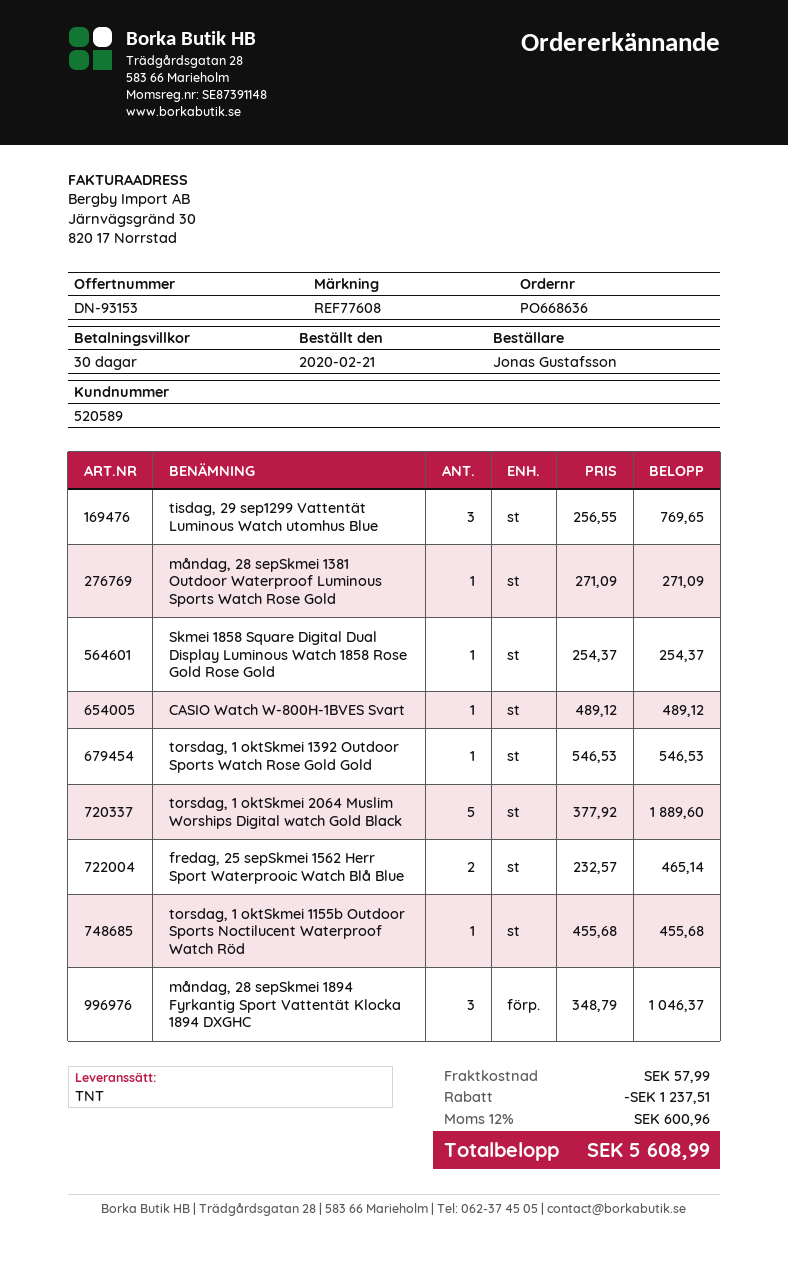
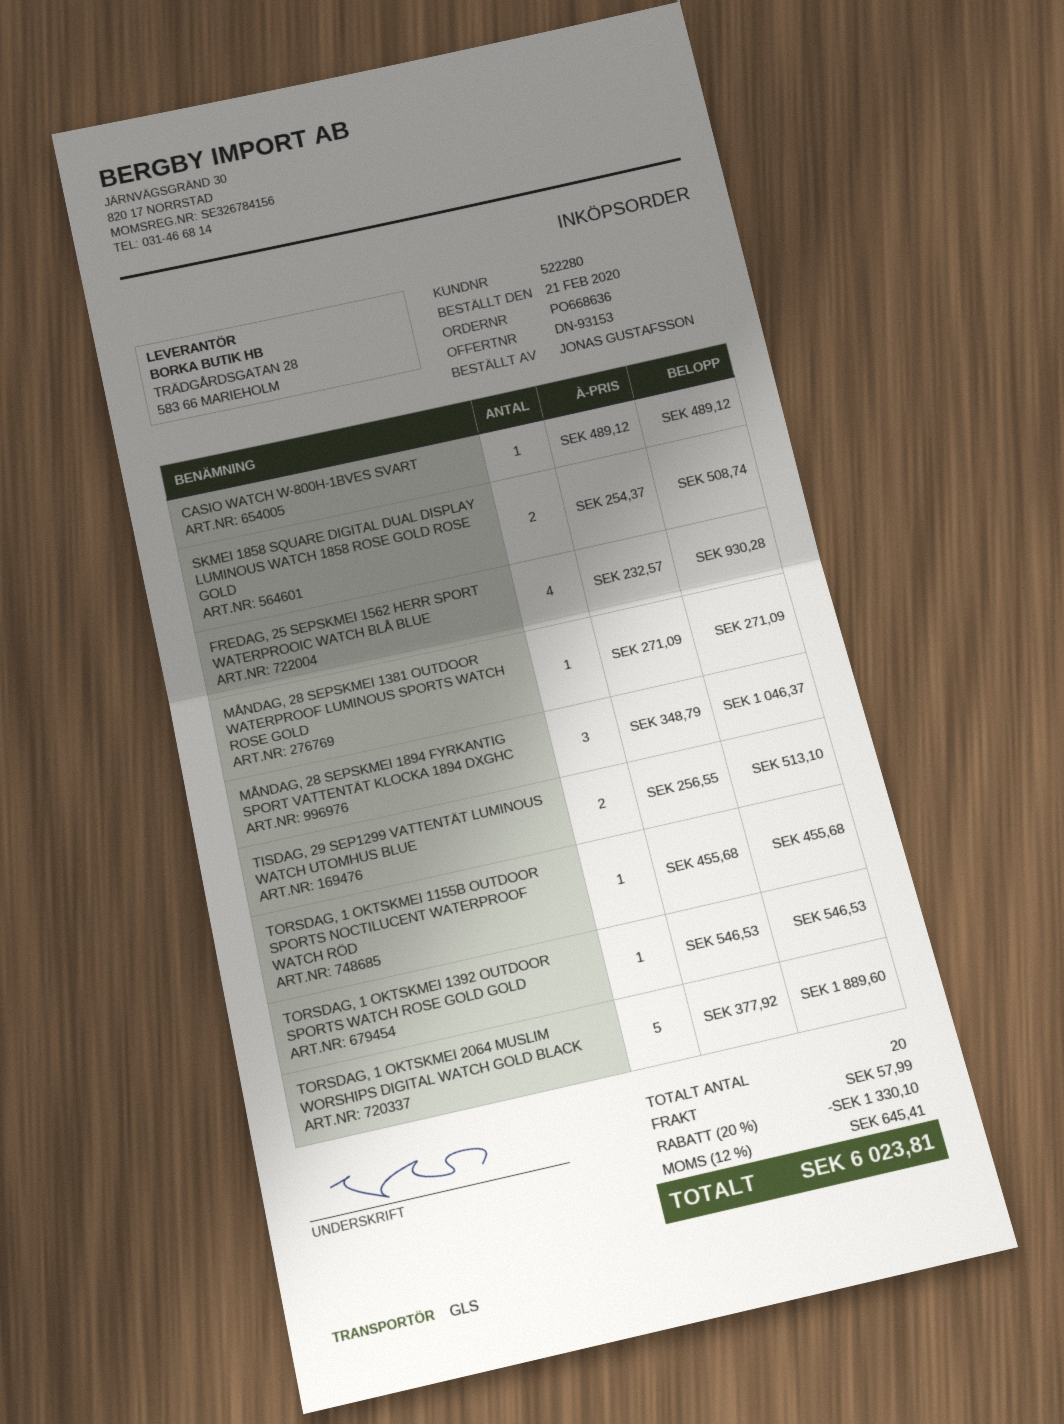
customer number: 520589 -> 522280
shipping method: TNT -> GLS
tisdag, 29 sep1299 Vattentät Luminous Watch utomhus Blue: 3 x 256.55 = 769.65 -> 2 x 256.55 = 513.10
Skmei 1858 Square Digital Dual Display Luminous Watch 1858 Rose Gold Rose Gold: 1 x 254.37 = 254.37 -> 2 x 254.37 = 508.74
fredag, 25 sepSkmei 1562 Herr Sport Waterprooic Watch Blå Blue: 2 x 232.57 = 465.14 -> 4 x 232.57 = 930.28
discount: 1237.51 -> 1330.10
tax: 12% = 600.96 -> 12% = 645.41
total: 5608.99 -> 6023.81

